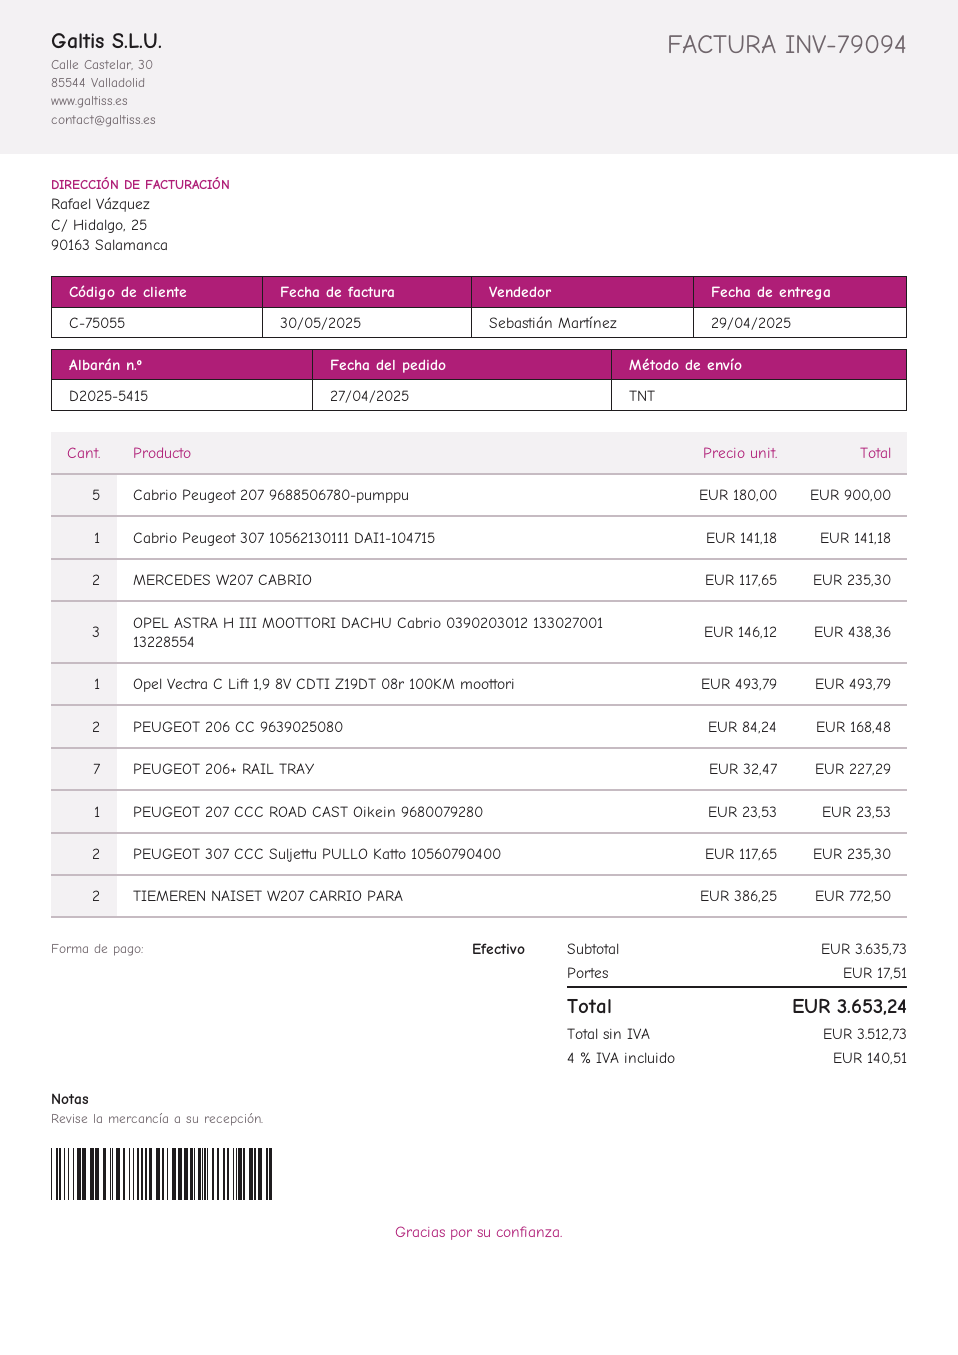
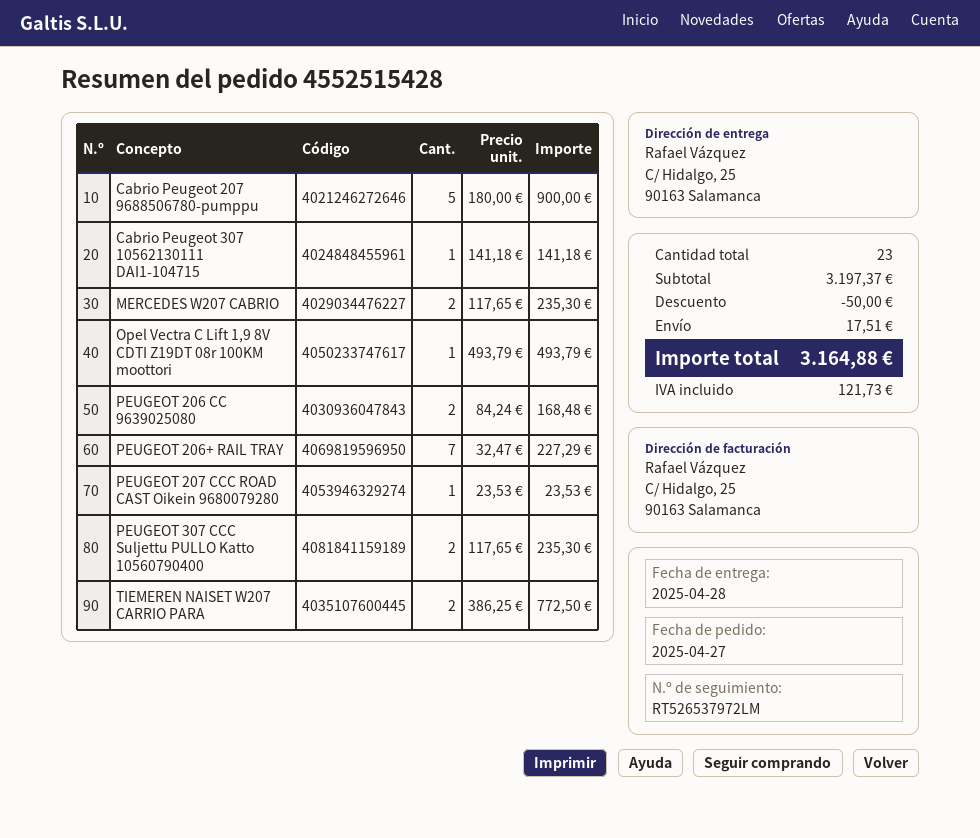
delivery date: 2025-04-29 -> 2025-04-28
OPEL ASTRA H III MOOTTORI DACHU Cabrio 0390203012 133027001 13228554: 3 x 146.12 = 438.36 -> none
subtotal: 3635.73 -> 3197.37
discount: none -> 50.00
tax: 140.51 -> 121.73
total: 3653.24 -> 3164.88

